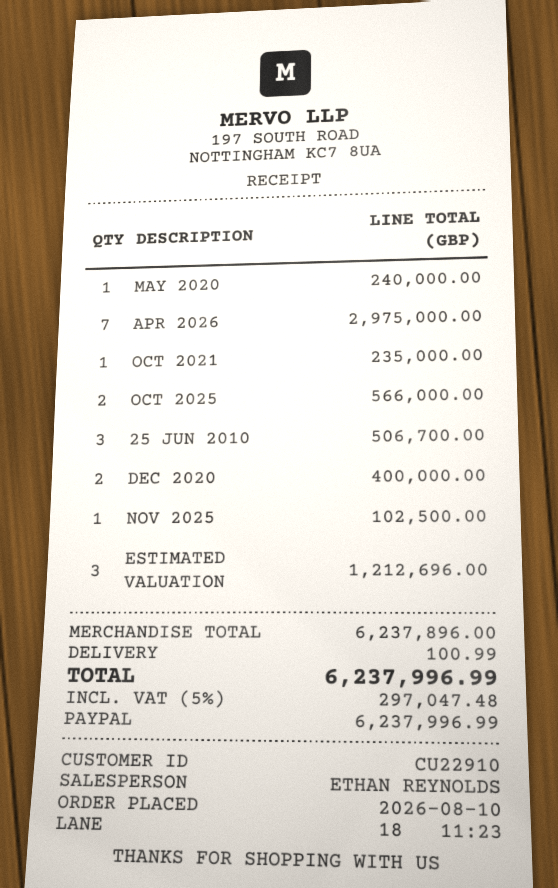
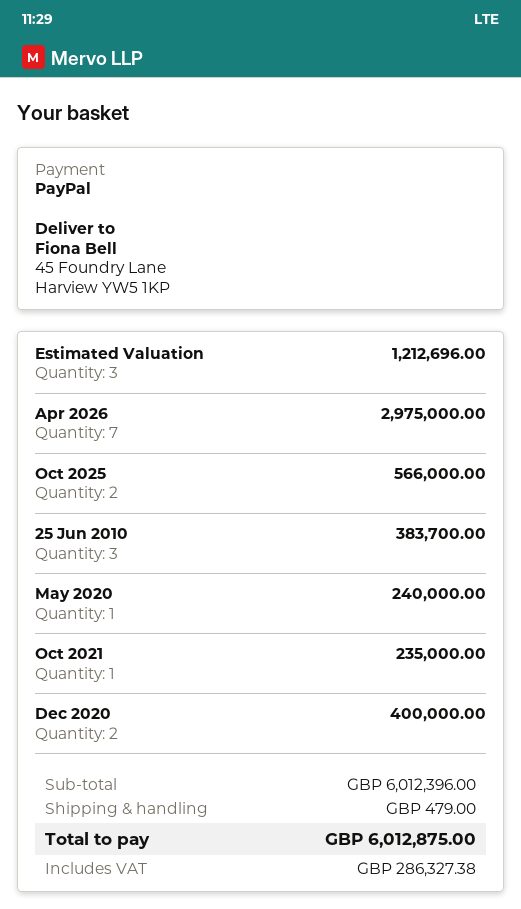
25 JUN 2010: 3 for 506700.00 -> 3 for 383700.00
NOV 2025: 1 for 102500.00 -> none
subtotal: 6237896.00 -> 6012396.00
shipping: 100.99 -> 479.00
tax: 297047.48 -> 286327.38
total: 6237996.99 -> 6012875.00

